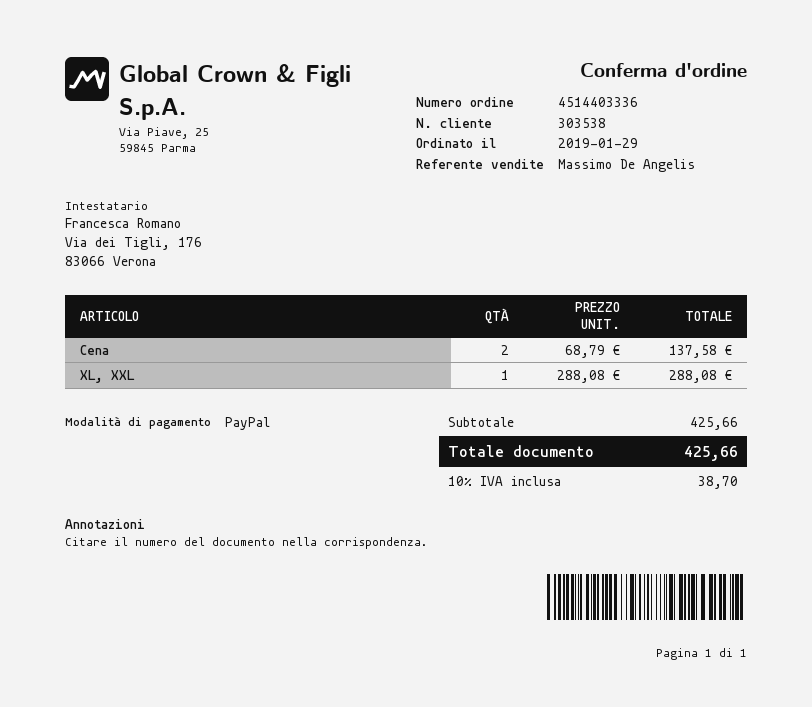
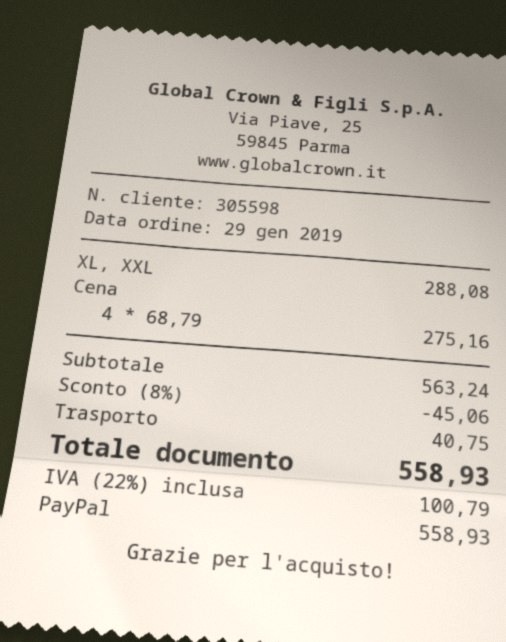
customer number: 303538 -> 305598
Cena: 2 x 68.79 = 137.58 -> 4 x 68.79 = 275.16
subtotal: 425.66 -> 563.24
discount: none -> 8% = 45.06
shipping: none -> 40.75
tax: 10% = 38.70 -> 22% = 100.79
total: 425.66 -> 558.93

